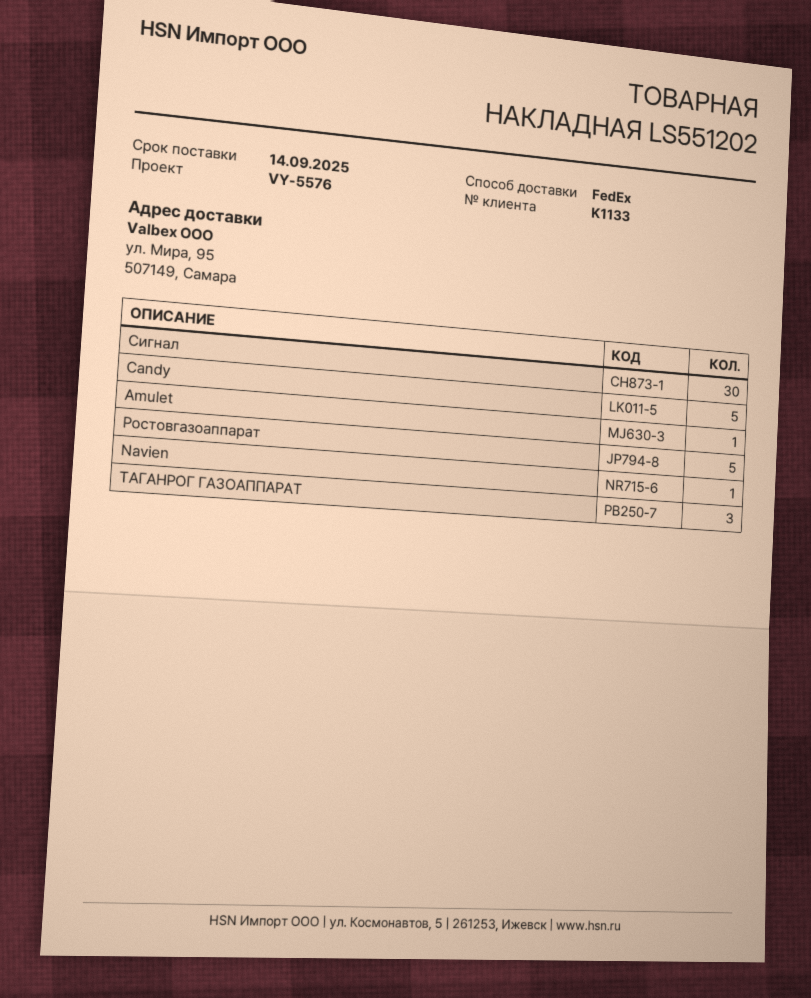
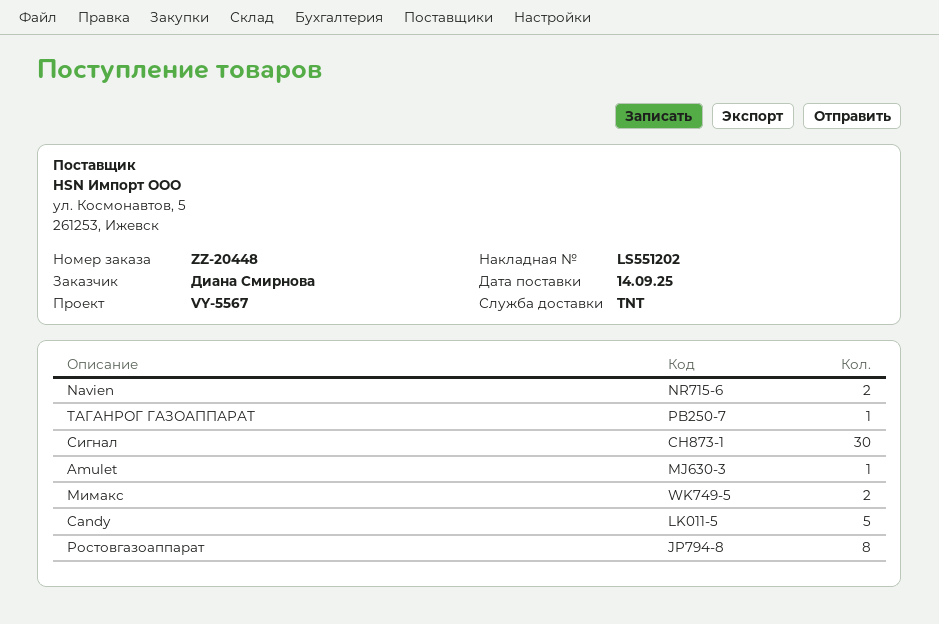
reference: VY-5576 -> VY-5567
shipping method: FedEx -> TNT
Ростовгазоаппарат: 5 -> 8
Navien: 1 -> 2
ТАГАНРОГ ГАЗОАППАРАТ: 3 -> 1
Мимакс: none -> 2

